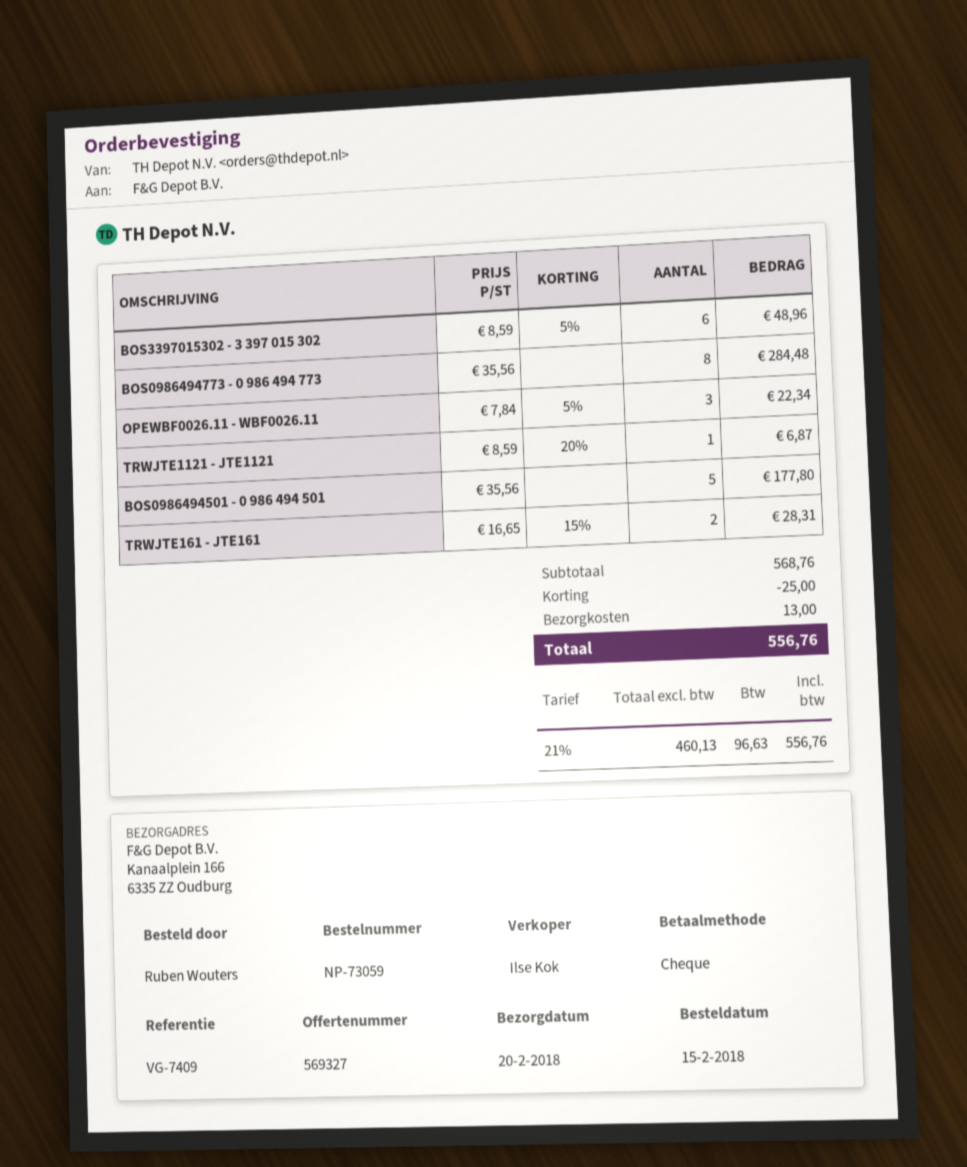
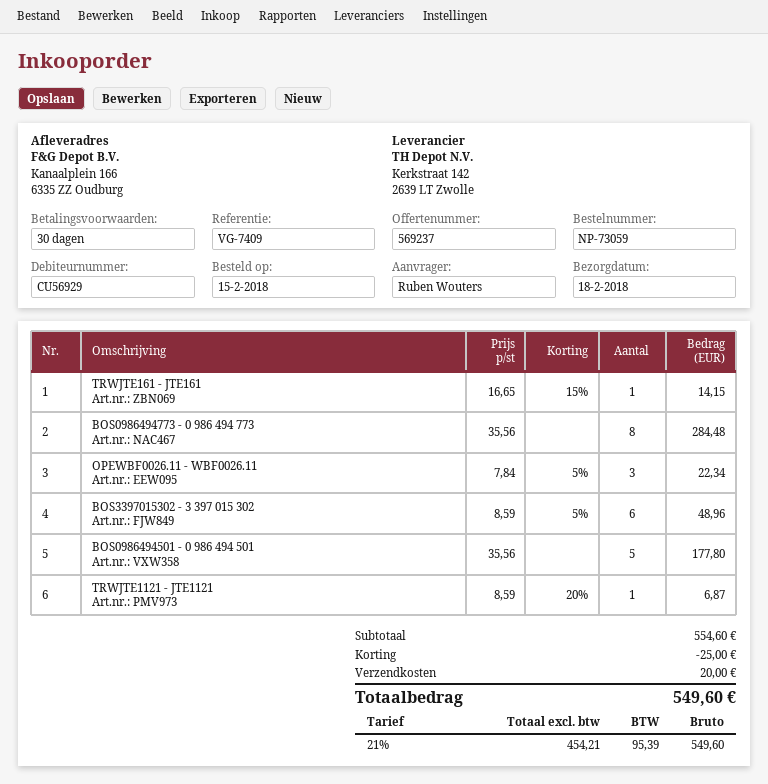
quote number: 569327 -> 569237
delivery date: 2018-02-20 -> 2018-02-18
TRWJTE161 - JTE161: 2 x 16.65 - 15% = 28.31 -> 1 x 16.65 - 15% = 14.15
subtotal: 568.76 -> 554.60
shipping: 13.00 -> 20.00
net: 460.13 -> 454.21
tax: 21% = 96.63 -> 21% = 95.39
total: 556.76 -> 549.60

